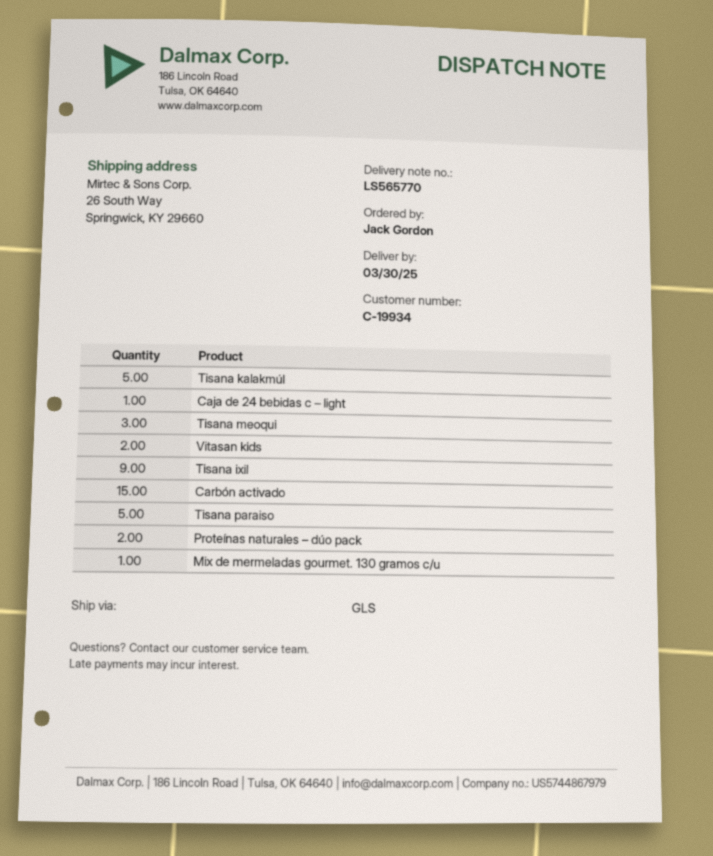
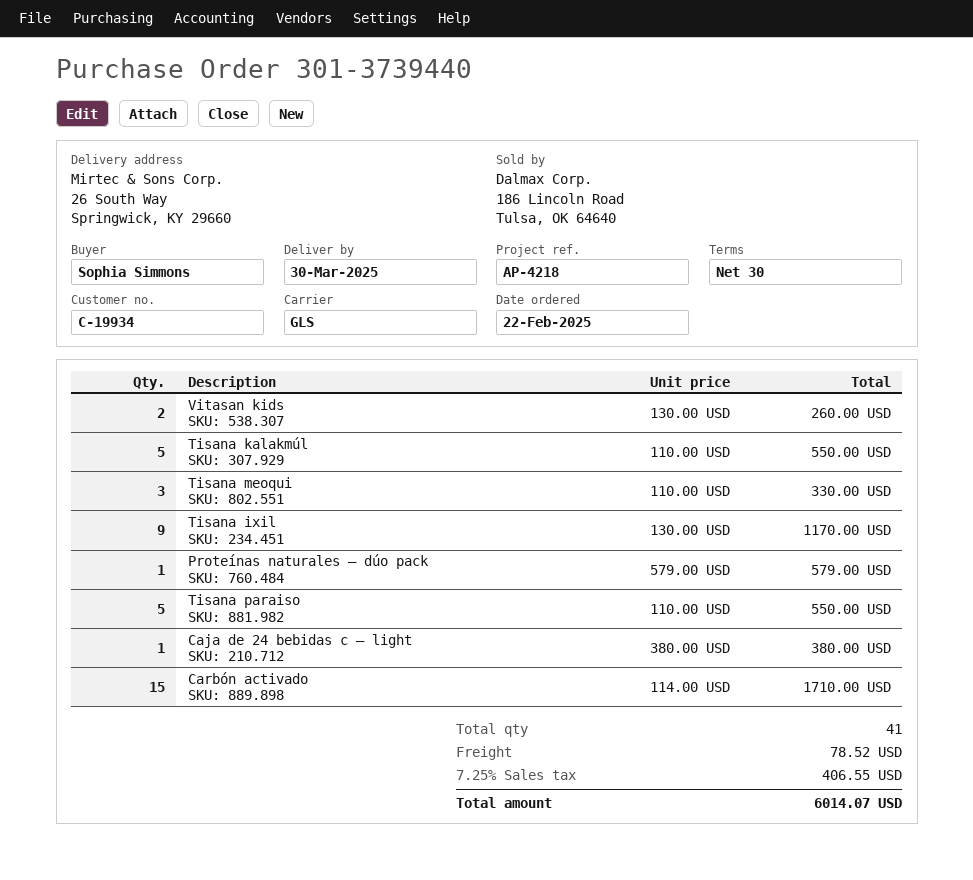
ordered by: Jack Gordon -> Sophia Simmons
Proteínas naturales – dúo pack: 2 -> 1
Mix de mermeladas gourmet. 130 gramos c/u: 1 -> none

